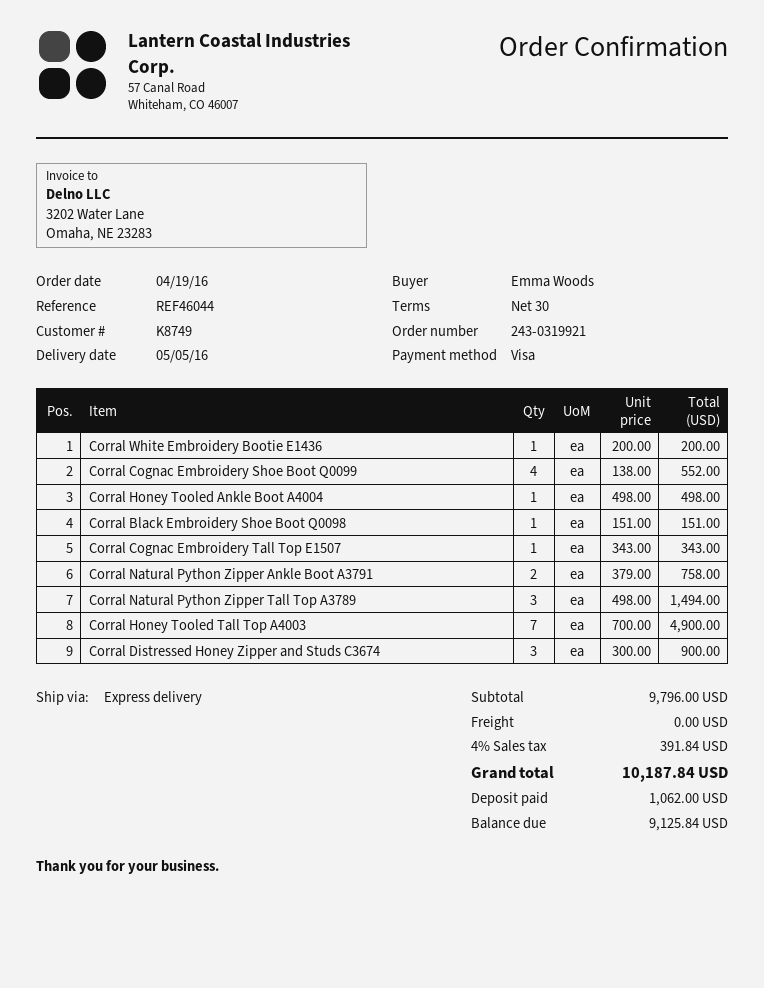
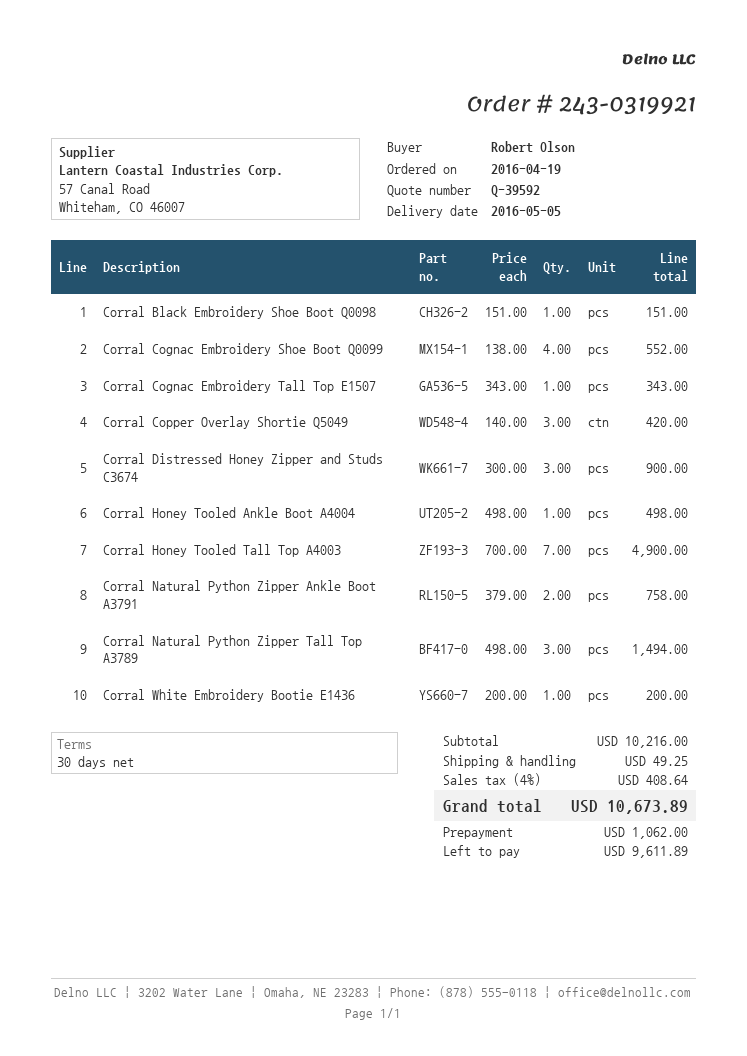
ordered by: Emma Woods -> Robert Olson
Corral Copper Overlay Shortie Q5049: none -> 3 x 140.00 = 420.00
subtotal: 9796.00 -> 10216.00
shipping: 0.00 -> 49.25
tax: 4% = 391.84 -> 4% = 408.64
total: 10187.84 -> 10673.89
balance: 9125.84 -> 9611.89

